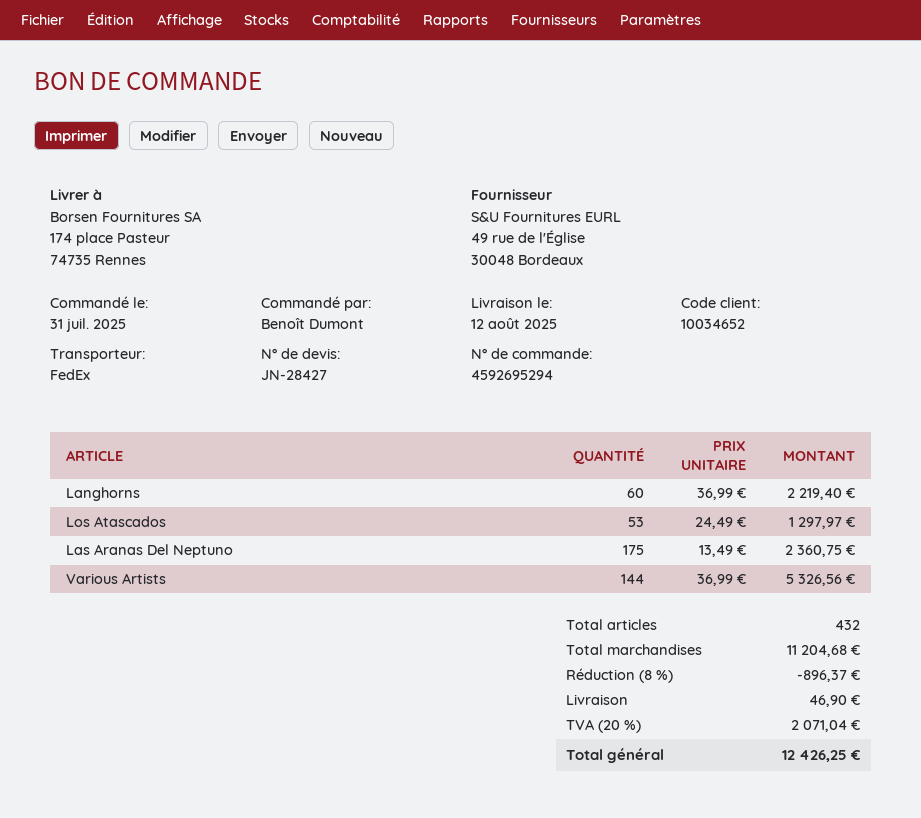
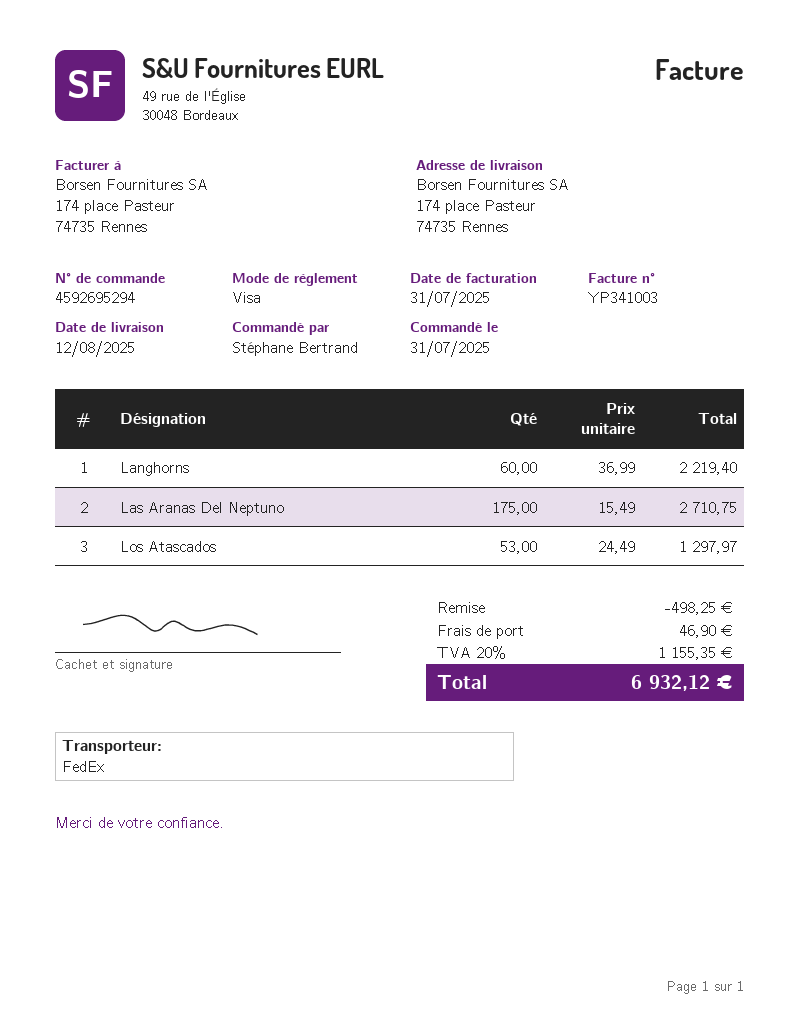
ordered by: Benoît Dumont -> Stéphane Bertrand
Las Aranas Del Neptuno: 175 x 13.49 = 2360.75 -> 175 x 15.49 = 2710.75
Various Artists: 144 x 36.99 = 5326.56 -> none
discount: 896.37 -> 498.25
tax: 20% = 2071.04 -> 20% = 1155.35
total: 12426.25 -> 6932.12

